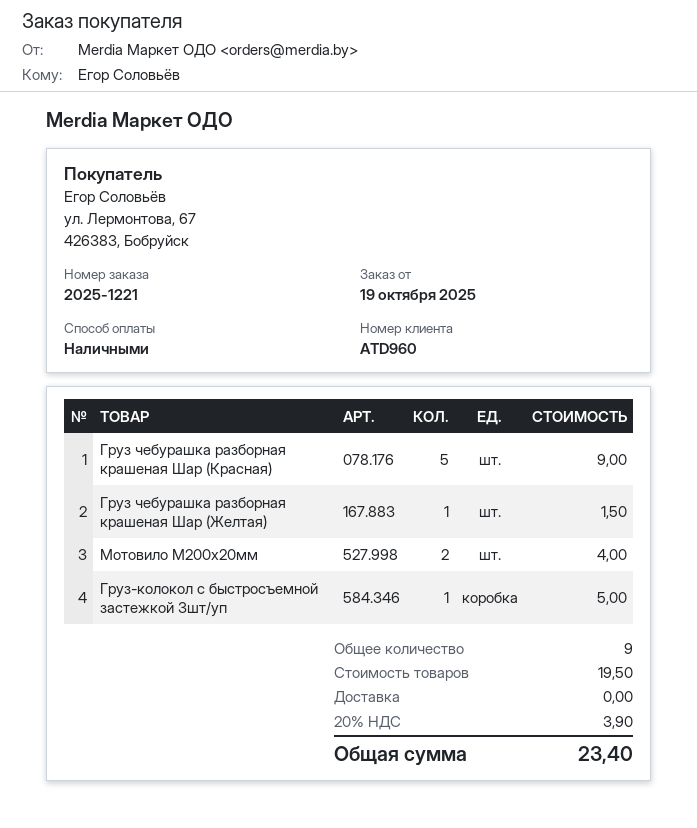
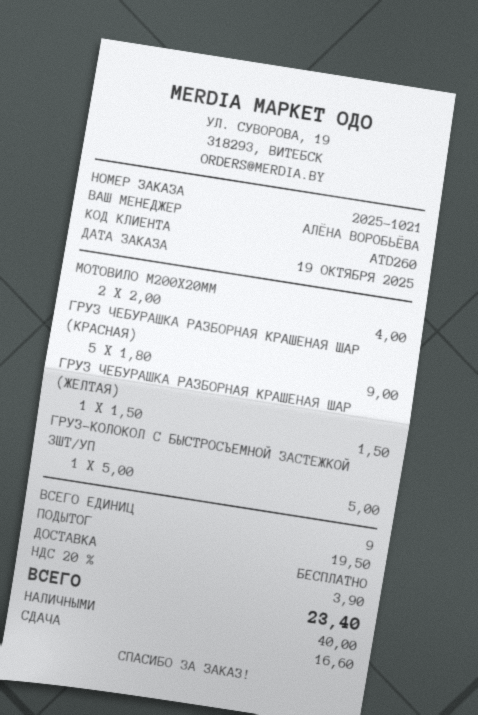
order number: 2025-1221 -> 2025-1021
customer number: ATD960 -> ATD260

